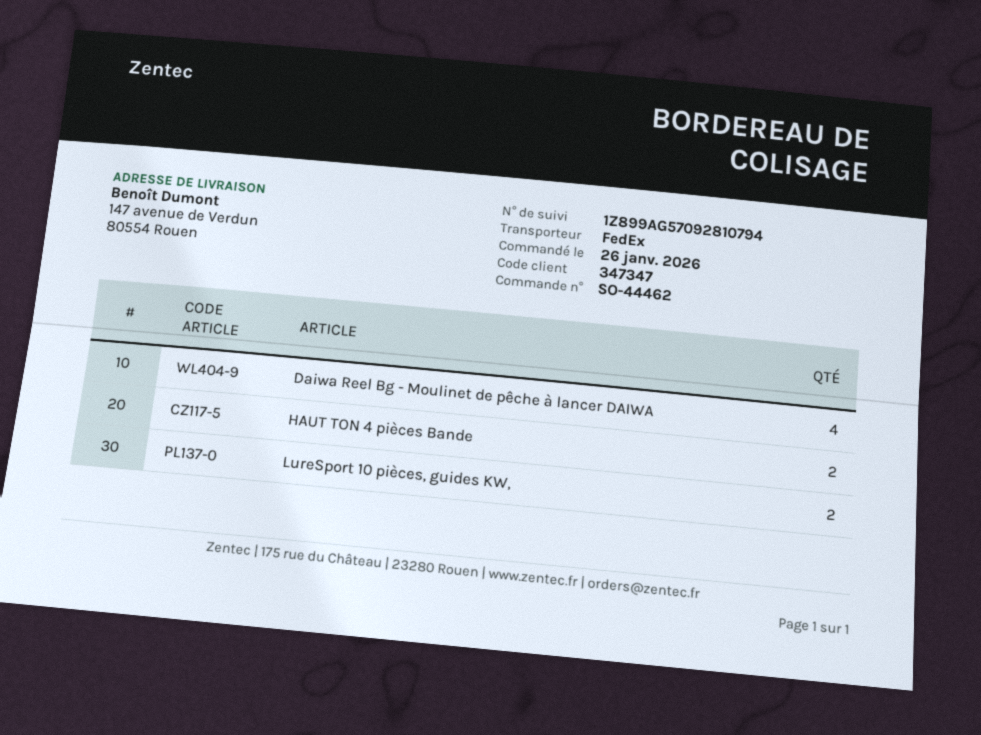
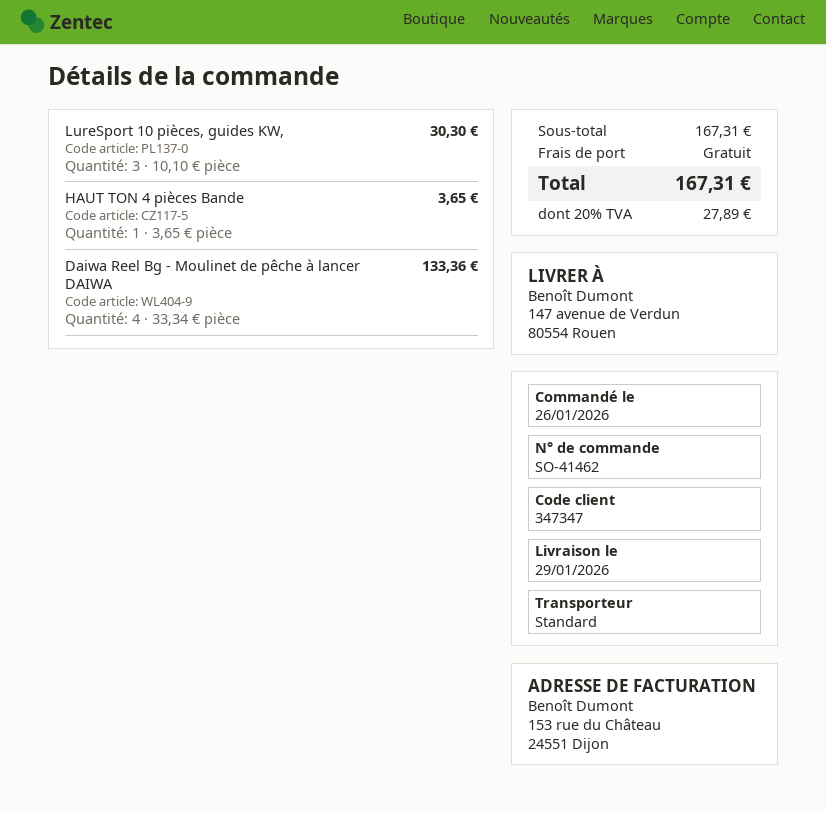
order number: SO-44462 -> SO-41462
shipping method: FedEx -> standard
HAUT TON 4 pièces Bande: 2 -> 1
LureSport 10 pièces, guides KW,: 2 -> 3

